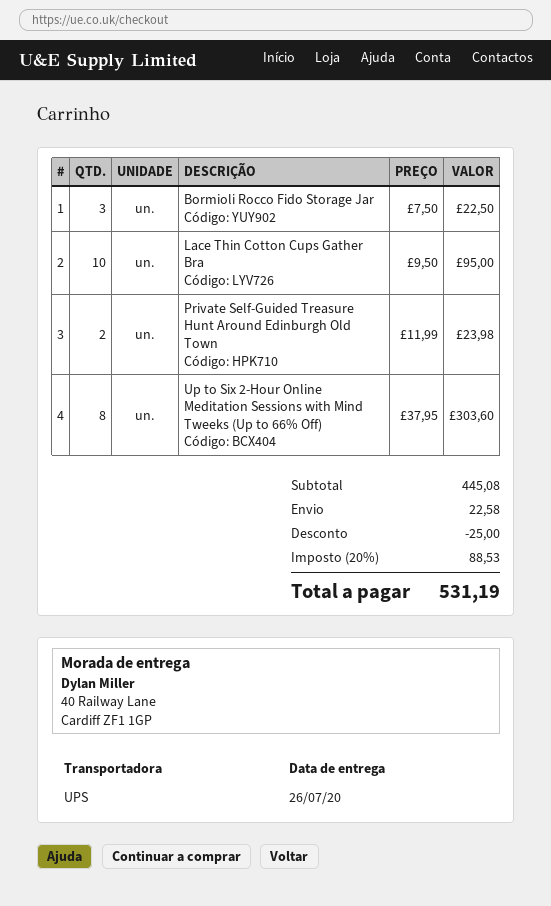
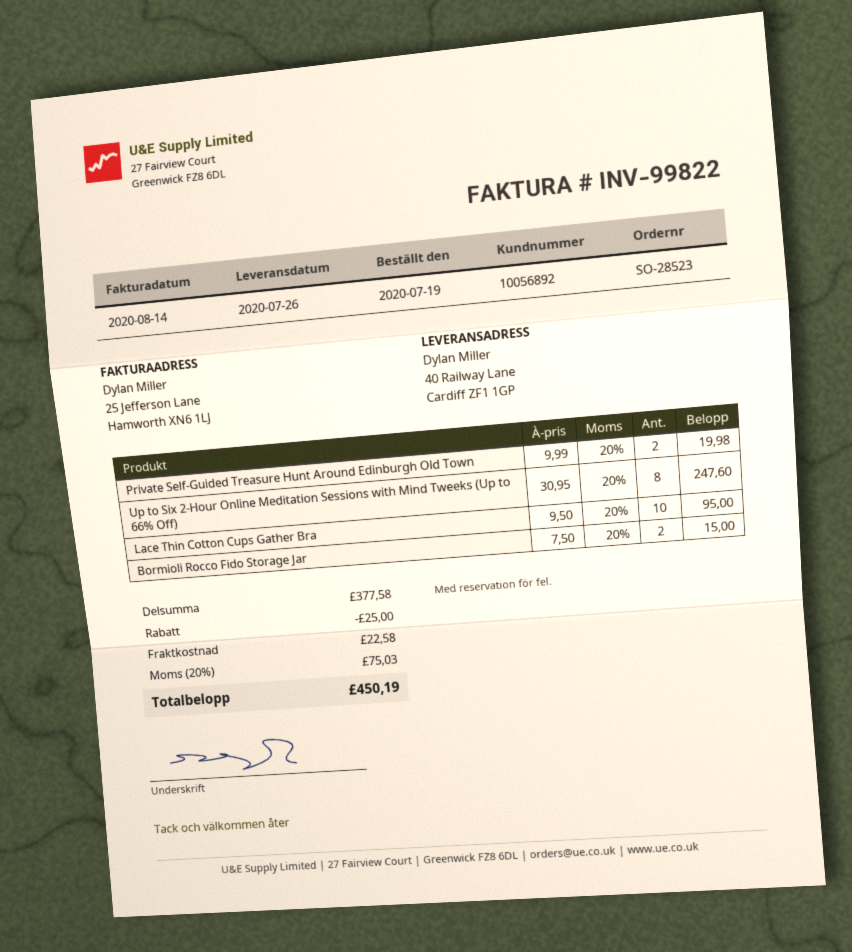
Bormioli Rocco Fido Storage Jar: 3 x 7.50 = 22.50 -> 2 x 7.50 = 15.00
Private Self-Guided Treasure Hunt Around Edinburgh Old Town: 2 x 11.99 = 23.98 -> 2 x 9.99 = 19.98
Up to Six 2-Hour Online Meditation Sessions with Mind Tweeks (Up to 66% Off): 8 x 37.95 = 303.60 -> 8 x 30.95 = 247.60
subtotal: 445.08 -> 377.58
tax: 20% = 88.53 -> 20% = 75.03
total: 531.19 -> 450.19

